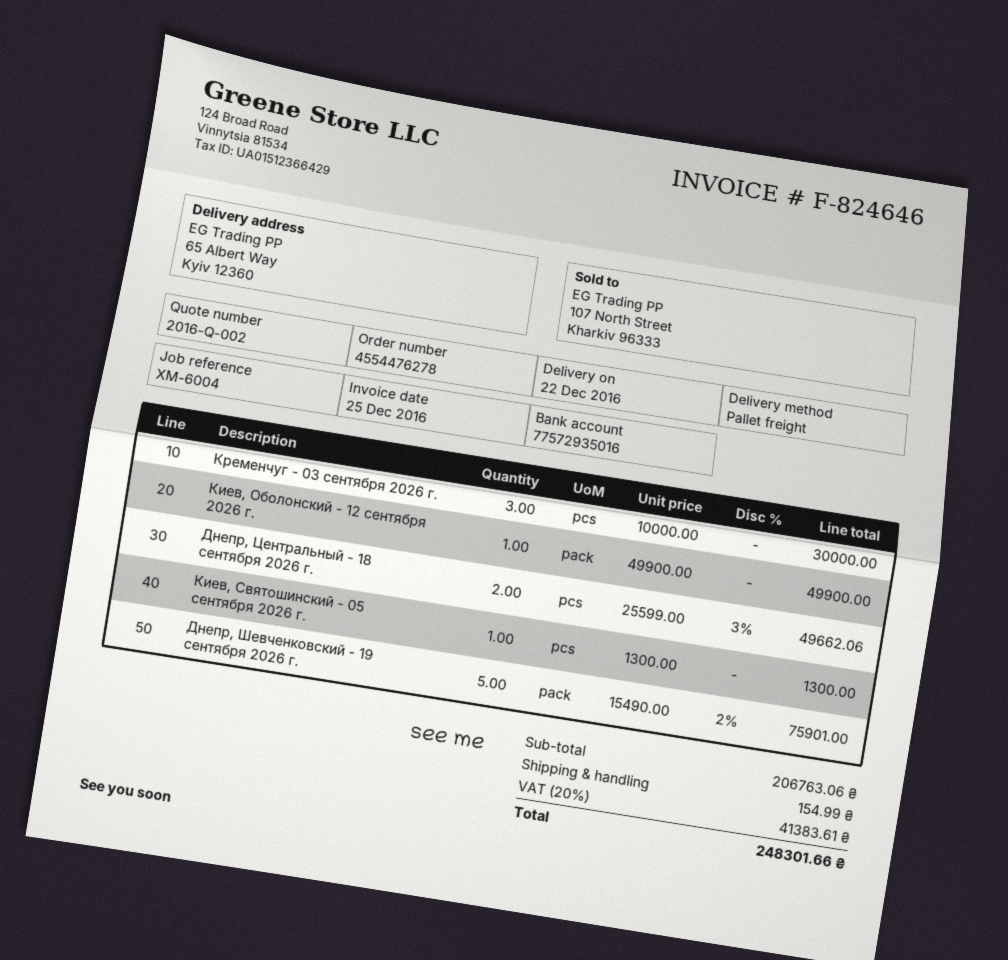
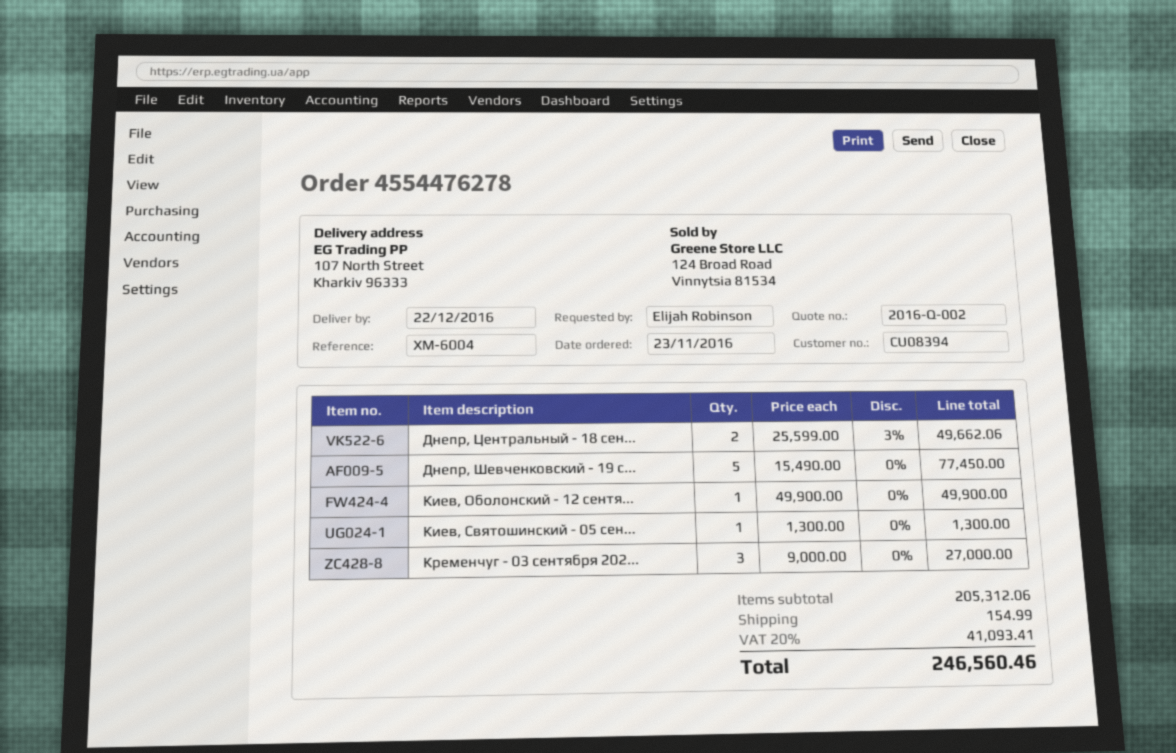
ship to: 65 Albert Way, Kyiv 12360 -> 107 North Street, Kharkiv 96333
Кременчуг - 03 сентября 2026 г.: 3 x 10000.00 = 30000.00 -> 3 x 9000.00 = 27000.00
Днепр, Шевченковский - 19 сентября 2026 г.: 5 x 15490.00 - 2% = 75901.00 -> 5 x 15490.00 = 77450.00
subtotal: 206763.06 -> 205312.06
tax: 20% = 41383.61 -> 20% = 41093.41
total: 248301.66 -> 246560.46

